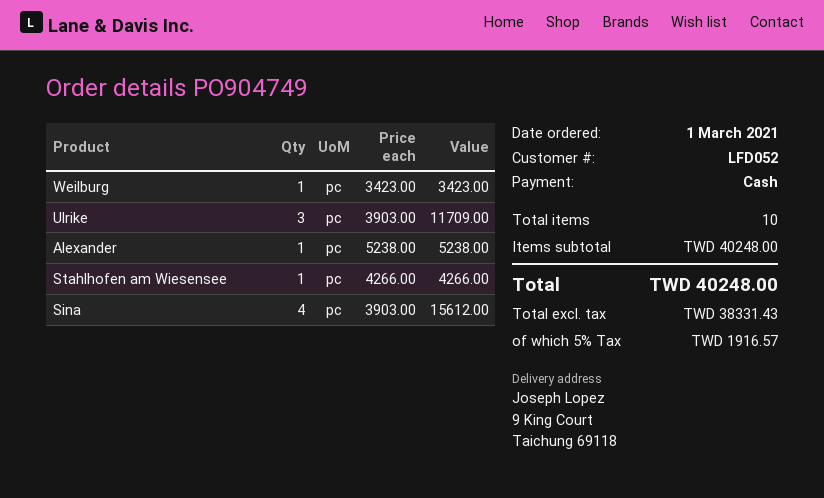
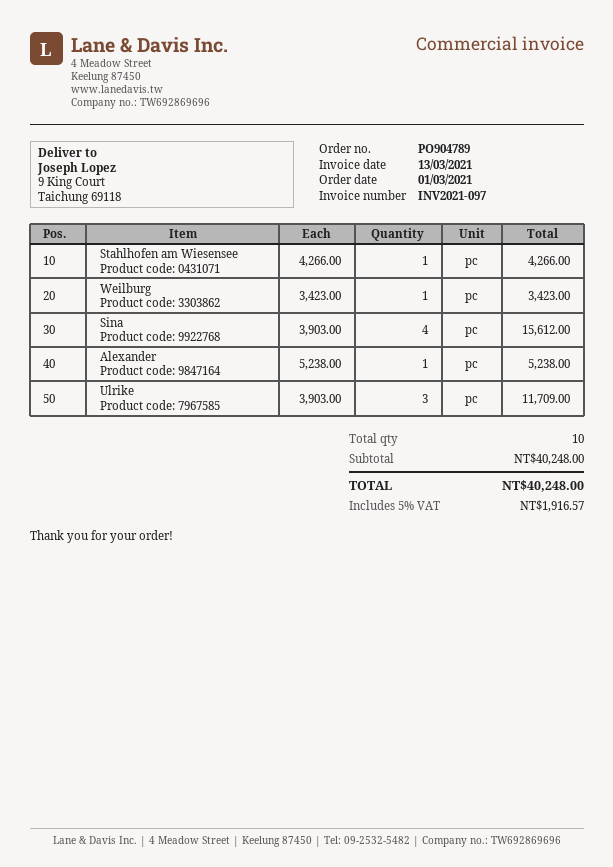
order number: PO904749 -> PO904789

